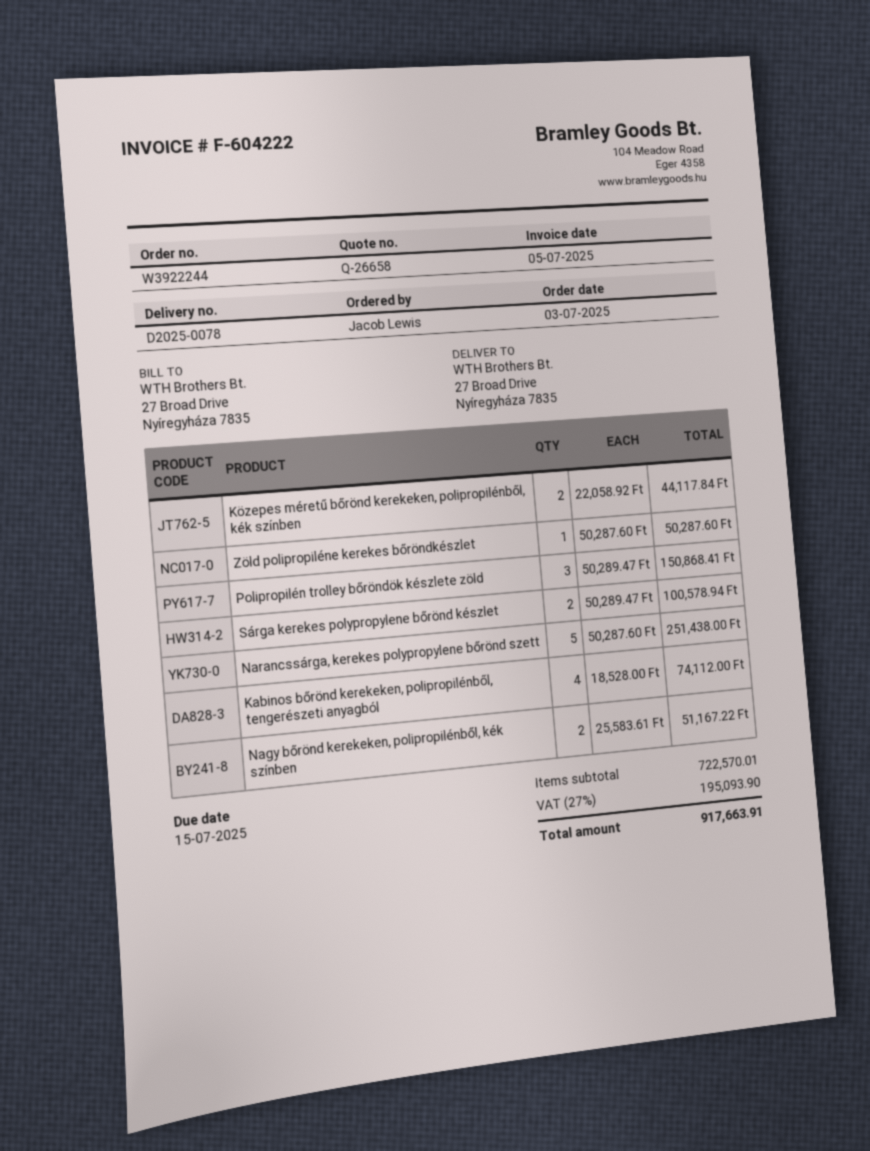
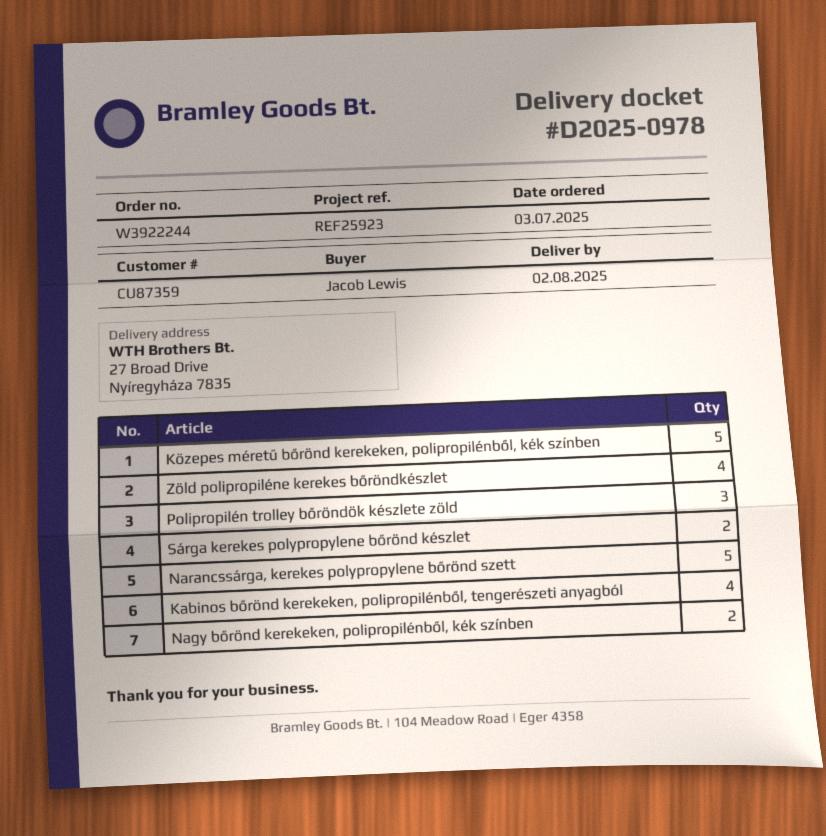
delivery note number: D2025-0078 -> D2025-0978
Közepes méretű bőrönd kerekeken, polipropilénből, kék színben: 2 -> 5
Zöld polipropiléne kerekes bőröndkészlet: 1 -> 4

